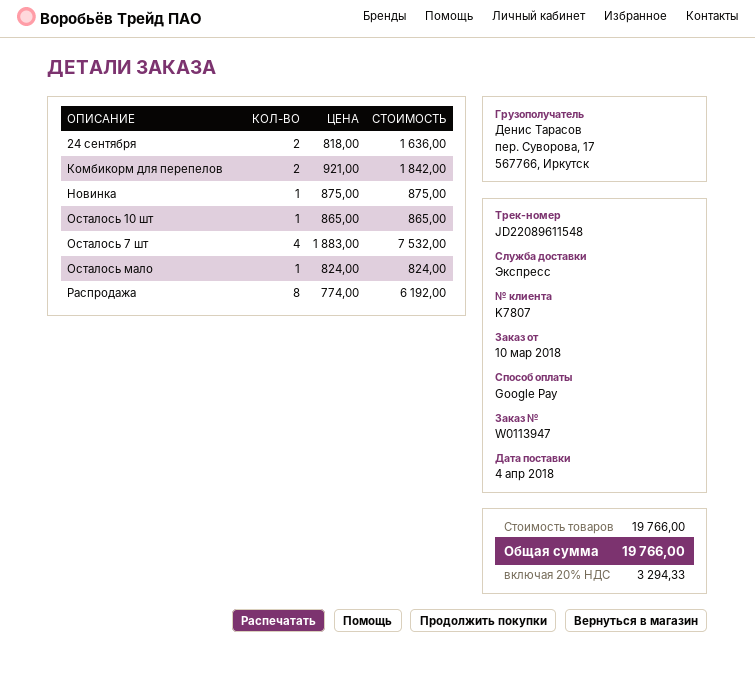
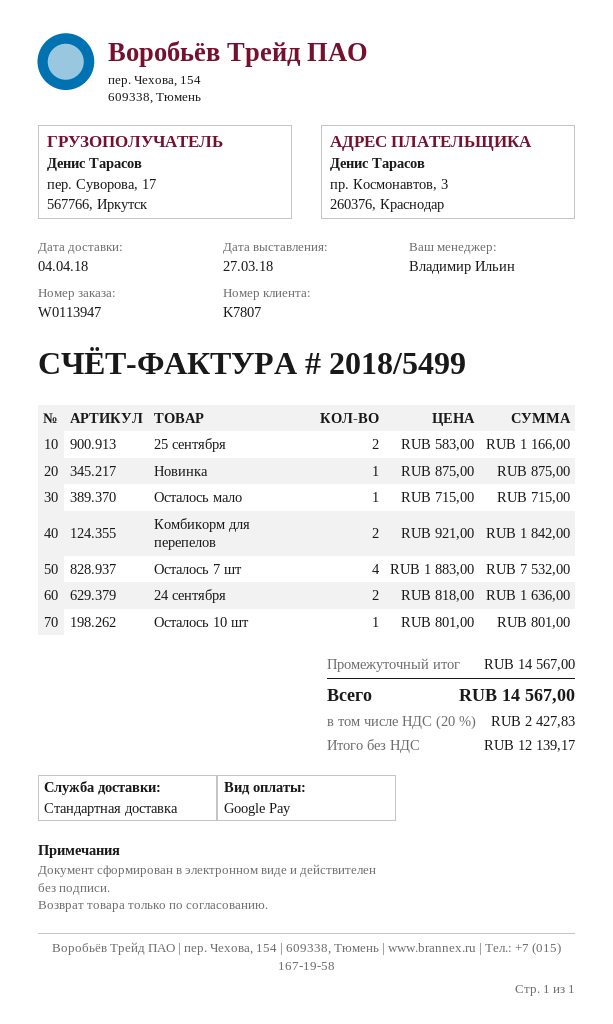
shipping method: express -> standard
Осталось 10 шт: 1 x 865.00 = 865.00 -> 1 x 801.00 = 801.00
Осталось мало: 1 x 824.00 = 824.00 -> 1 x 715.00 = 715.00
Распродажа: 8 x 774.00 = 6192.00 -> none
25 сентября: none -> 2 x 583.00 = 1166.00
subtotal: 19766.00 -> 14567.00
tax: 20% = 3294.33 -> 20% = 2427.83
total: 19766.00 -> 14567.00

